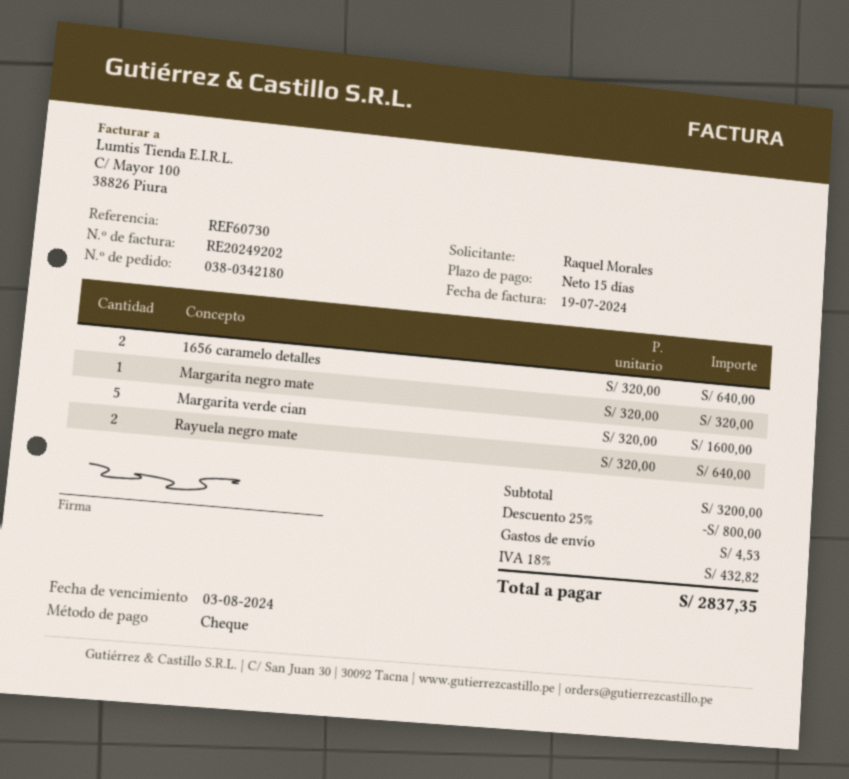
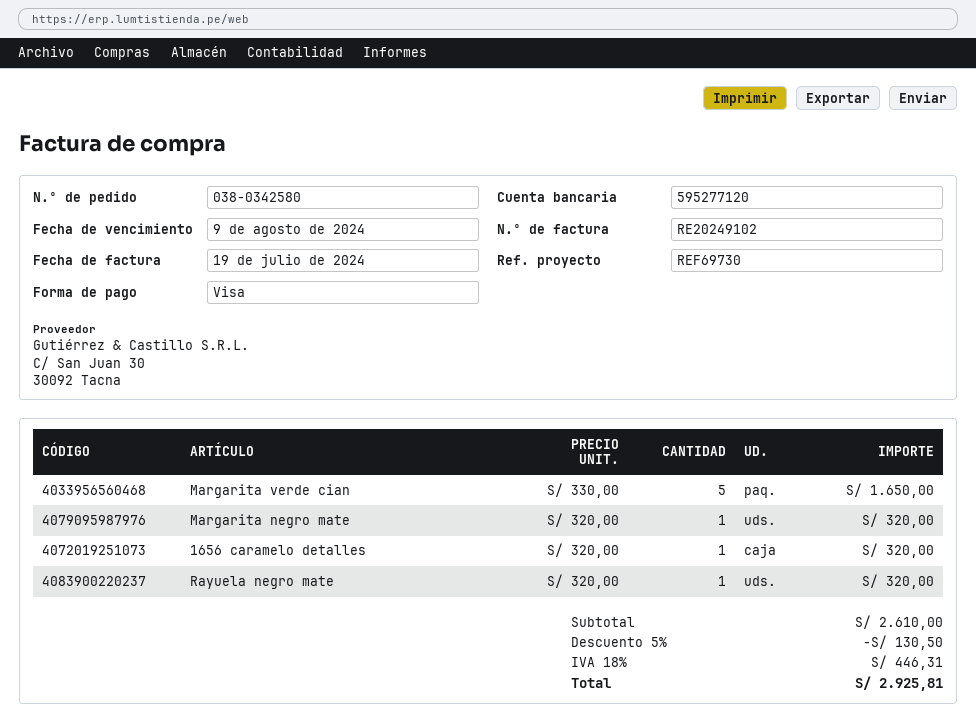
order number: 038-0342180 -> 038-0342580
invoice number: RE20249202 -> RE20249102
due date: 2024-08-03 -> 2024-08-09
reference: REF60730 -> REF69730
payment method: cheque -> Visa
1656 caramelo detalles: 2 x 320.00 = 640.00 -> 1 x 320.00 = 320.00
Margarita verde cian: 5 x 320.00 = 1600.00 -> 5 x 330.00 = 1650.00
Rayuela negro mate: 2 x 320.00 = 640.00 -> 1 x 320.00 = 320.00
subtotal: 3200.00 -> 2610.00
discount: 25% = 800.00 -> 5% = 130.50
shipping: 4.53 -> none
tax: 18% = 432.82 -> 18% = 446.31
total: 2837.35 -> 2925.81

